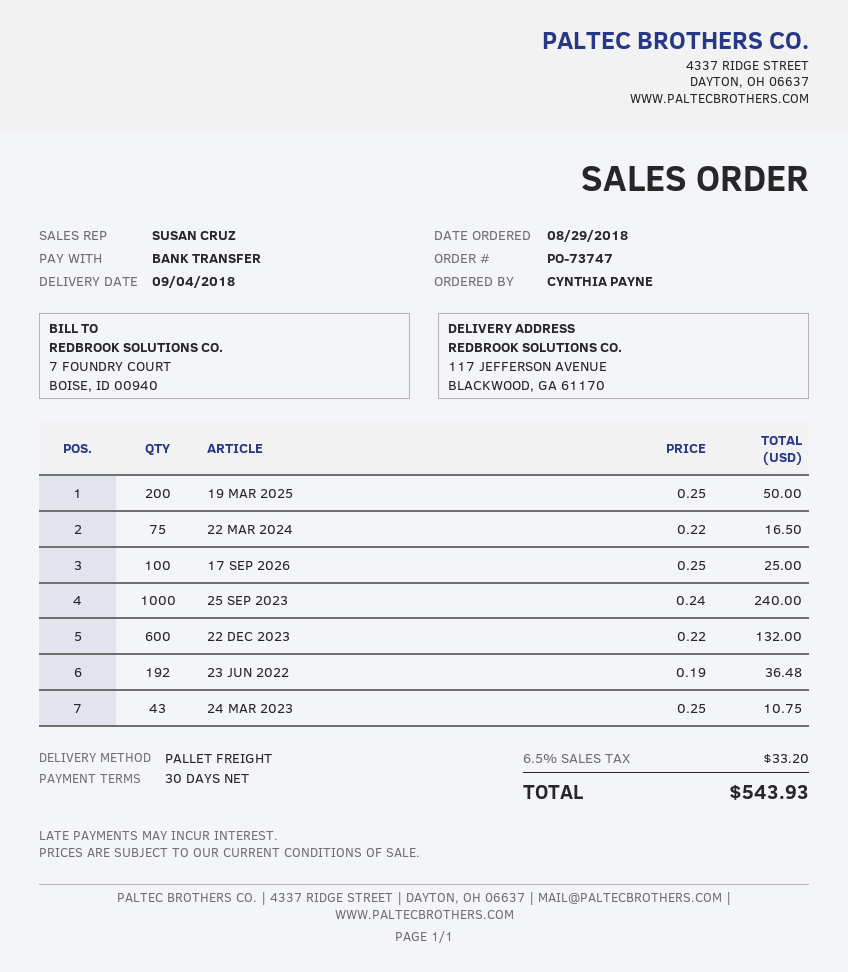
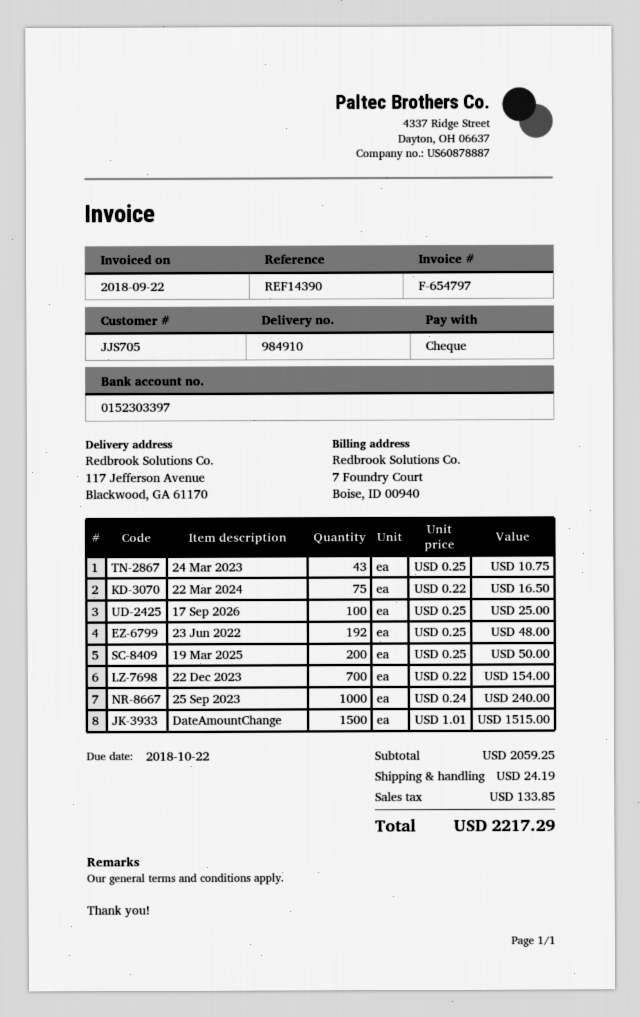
payment method: bank transfer -> cheque
22 DEC 2023: 600 x 0.22 = 132.00 -> 700 x 0.22 = 154.00
23 JUN 2022: 192 x 0.19 = 36.48 -> 192 x 0.25 = 48.00
DateAmountChange: none -> 1500 x 1.01 = 1515.00
shipping: none -> 24.19
tax: 33.20 -> 133.85
total: 543.93 -> 2217.29

